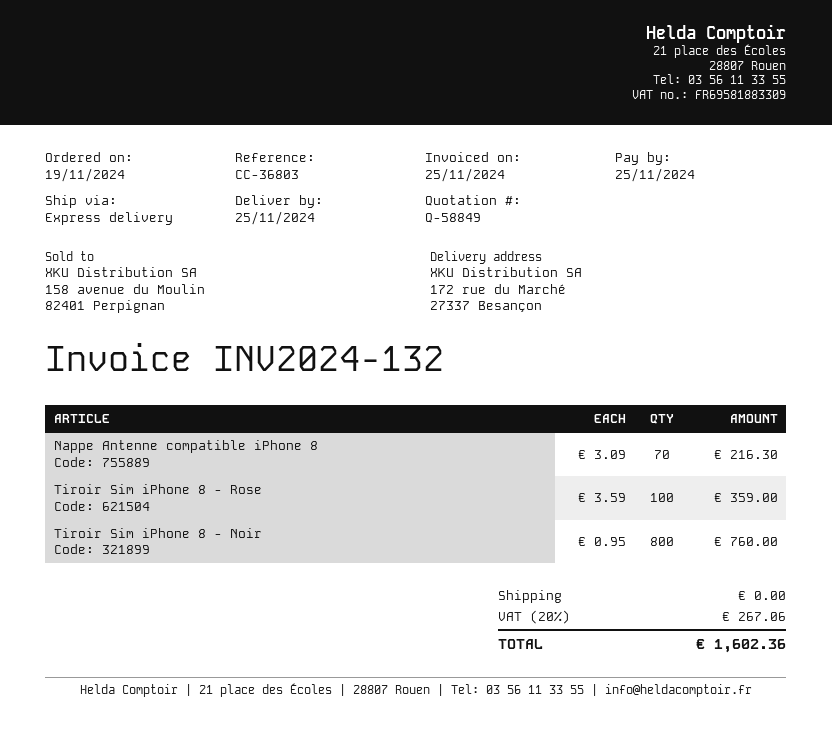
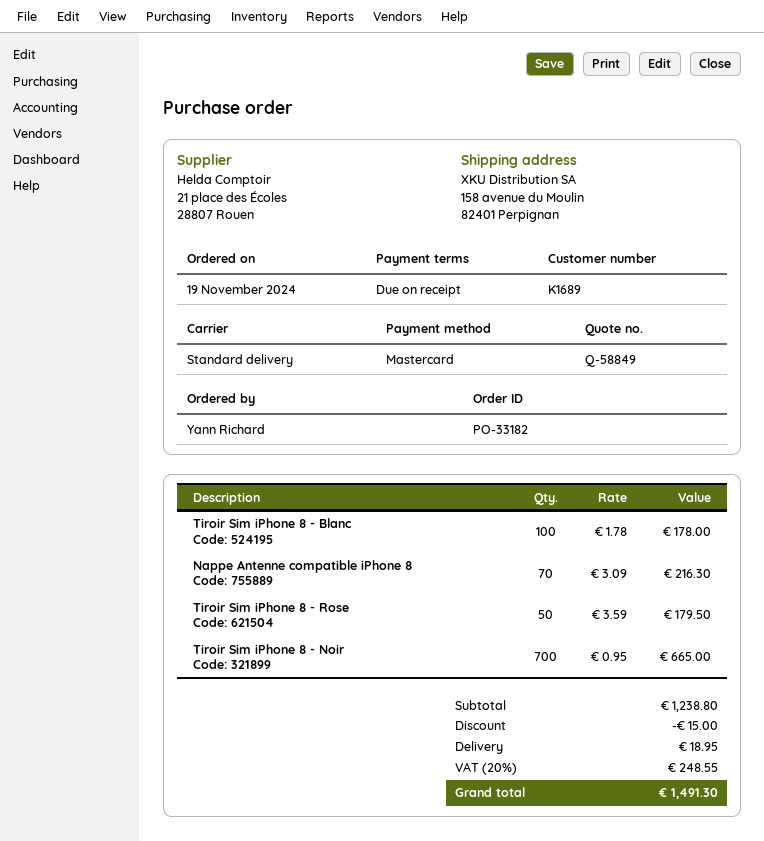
shipping method: express -> standard
ship to: 172 rue du Marché, 27337 Besançon -> 158 avenue du Moulin, 82401 Perpignan
Tiroir Sim iPhone 8 - Rose: 100 x 3.59 = 359.00 -> 50 x 3.59 = 179.50
Tiroir Sim iPhone 8 - Noir: 800 x 0.95 = 760.00 -> 700 x 0.95 = 665.00
Tiroir Sim iPhone 8 - Blanc: none -> 100 x 1.78 = 178.00
discount: none -> 15.00
shipping: 0.00 -> 18.95
tax: 20% = 267.06 -> 20% = 248.55
total: 1602.36 -> 1491.30

